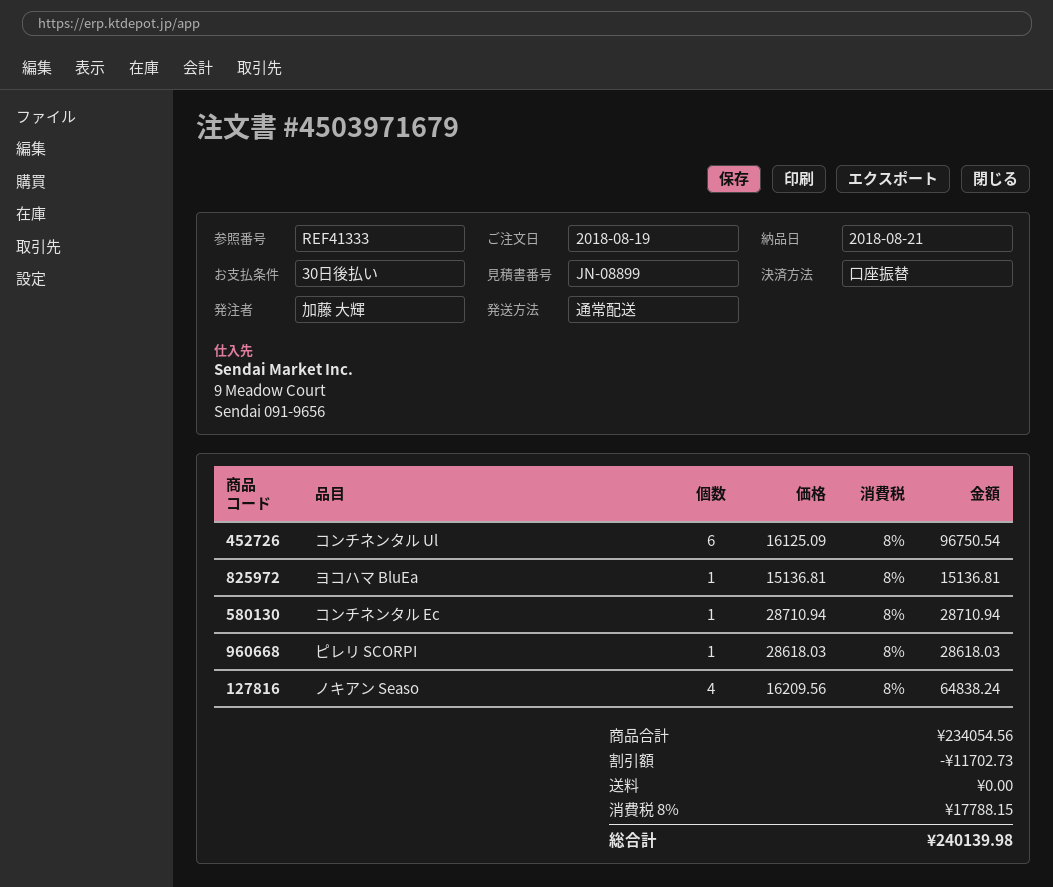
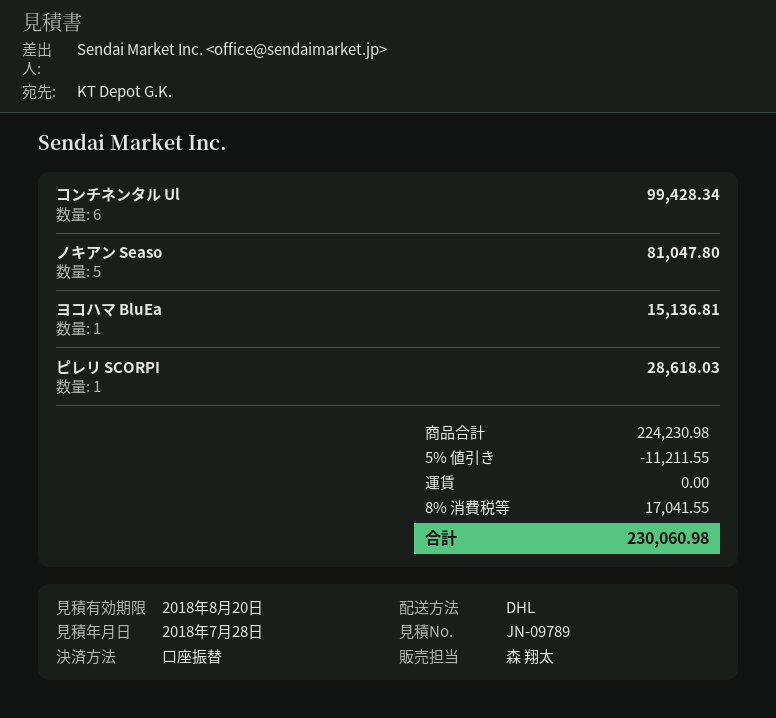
quote number: JN-08899 -> JN-09789
shipping method: standard -> DHL
コンチネンタル Ul: 6 for 96750.54 -> 6 for 99428.34
コンチネンタル Ec: 1 for 28710.94 -> none
ノキアン Seaso: 4 for 64838.24 -> 5 for 81047.80
subtotal: 234054.56 -> 224230.98
discount: 11702.73 -> 11211.55
tax: 8% = 17788.15 -> 8% = 17041.55
total: 240139.98 -> 230060.98

